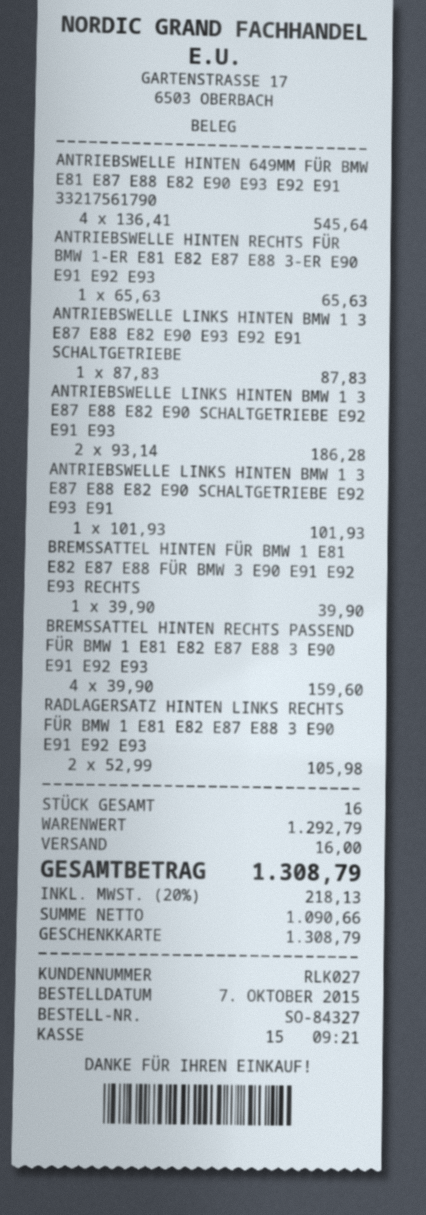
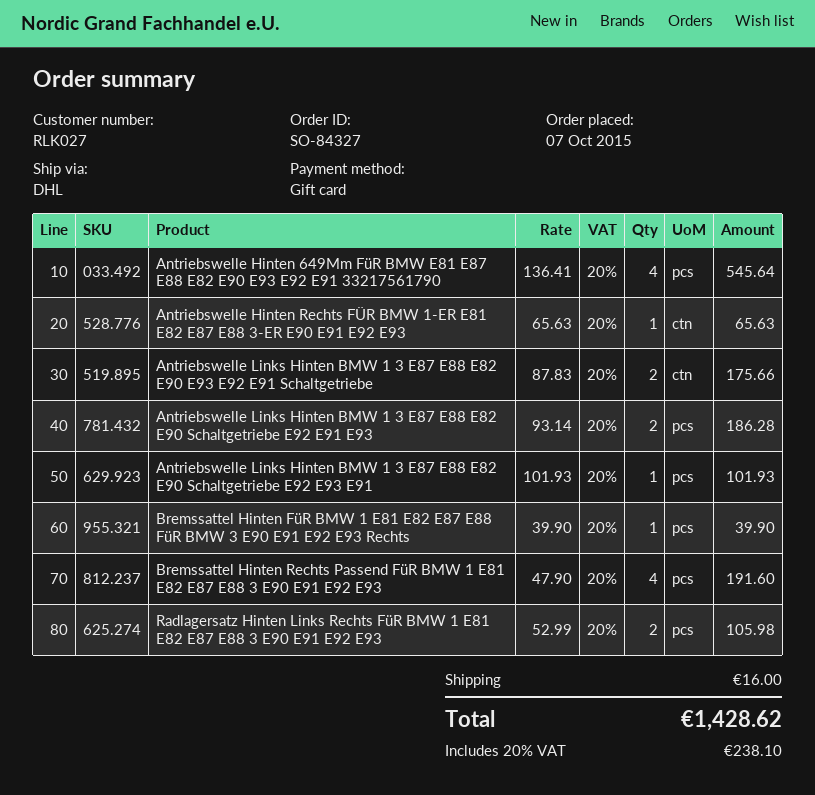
ANTRIEBSWELLE LINKS HINTEN BMW 1 3 E87 E88 E82 E90 E93 E92 E91 SCHALTGETRIEBE: 1 x 87.83 = 87.83 -> 2 x 87.83 = 175.66
BREMSSATTEL HINTEN RECHTS PASSEND FÜR BMW 1 E81 E82 E87 E88 3 E90 E91 E92 E93: 4 x 39.90 = 159.60 -> 4 x 47.90 = 191.60
tax: 20% = 218.13 -> 20% = 238.10
total: 1308.79 -> 1428.62

